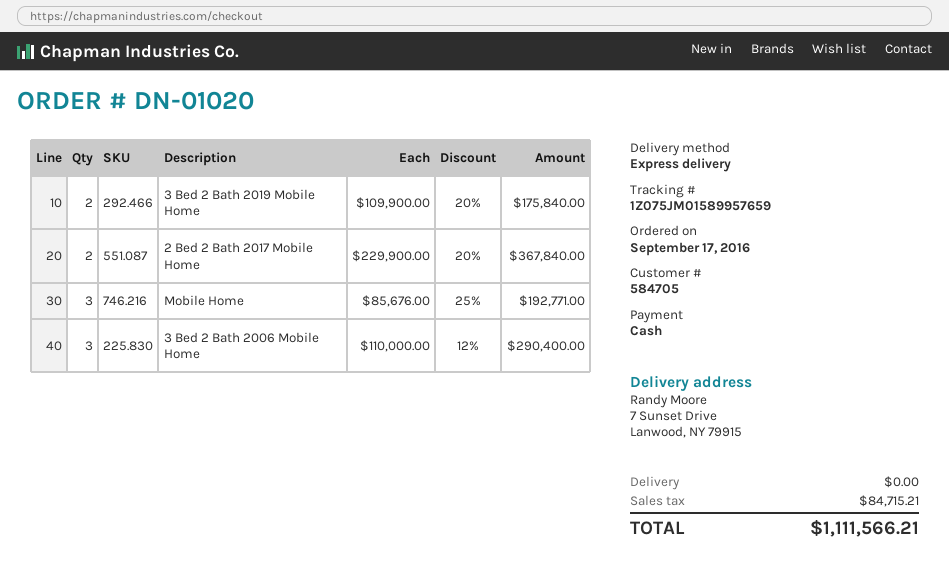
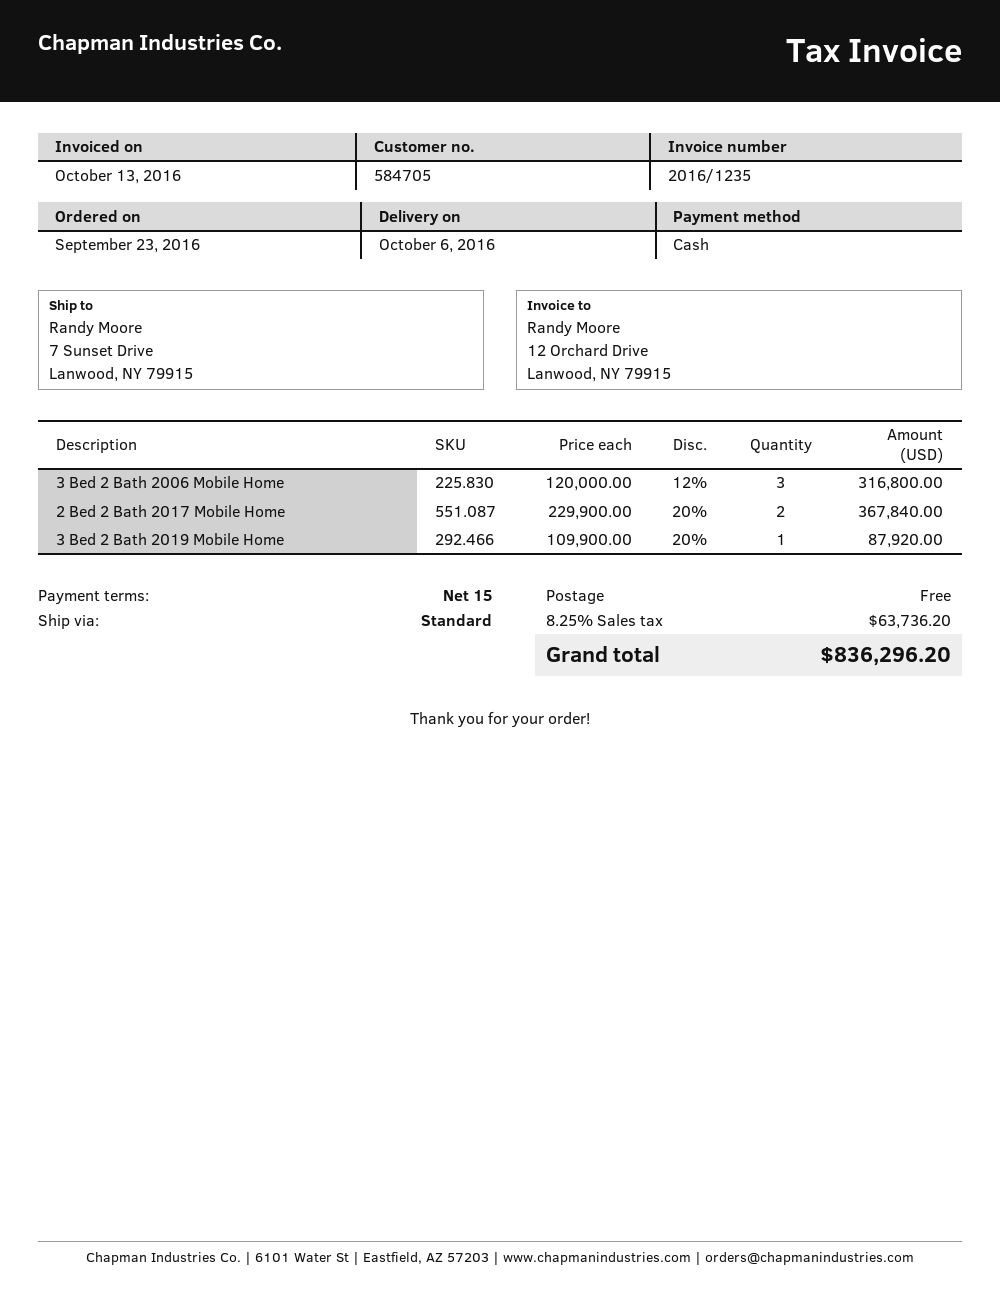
order date: 2016-09-17 -> 2016-09-23
shipping method: express -> standard
3 Bed 2 Bath 2019 Mobile Home: 2 x 109900.00 - 20% = 175840.00 -> 1 x 109900.00 - 20% = 87920.00
Mobile Home: 3 x 85676.00 - 25% = 192771.00 -> none
3 Bed 2 Bath 2006 Mobile Home: 3 x 110000.00 - 12% = 290400.00 -> 3 x 120000.00 - 12% = 316800.00
tax: 84715.21 -> 63736.20
total: 1111566.21 -> 836296.20

